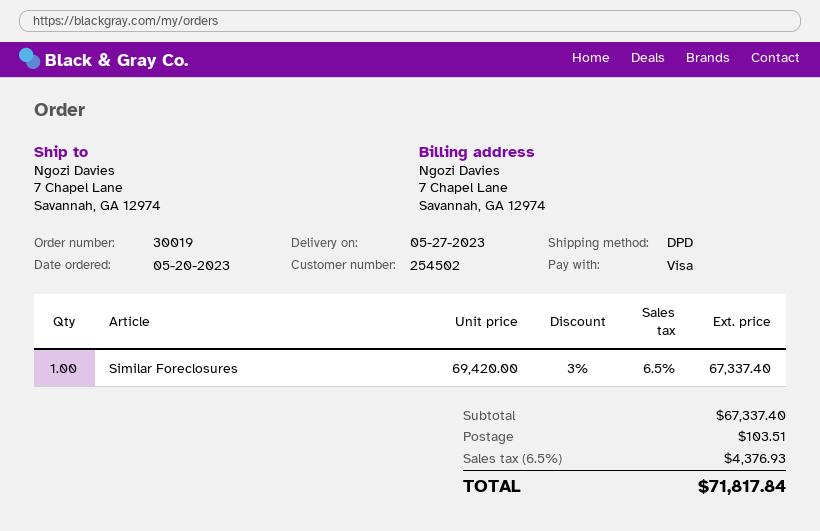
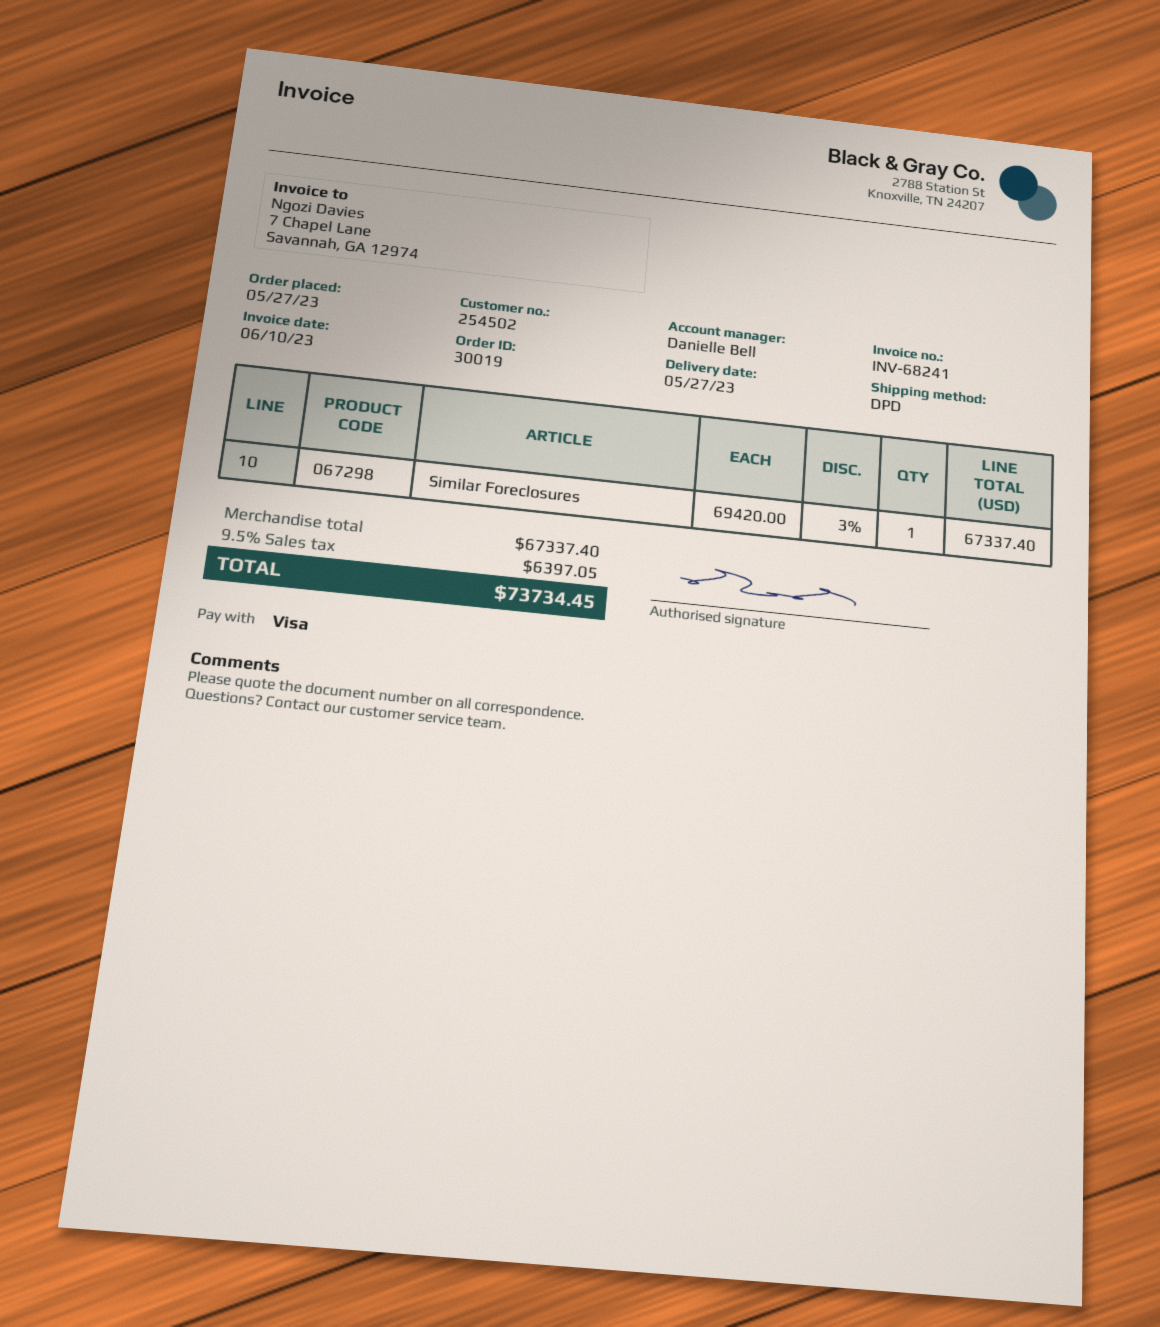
order date: 2023-05-20 -> 2023-05-27
shipping: 103.51 -> none
tax: 6.5% = 4376.93 -> 9.5% = 6397.05
total: 71817.84 -> 73734.45

